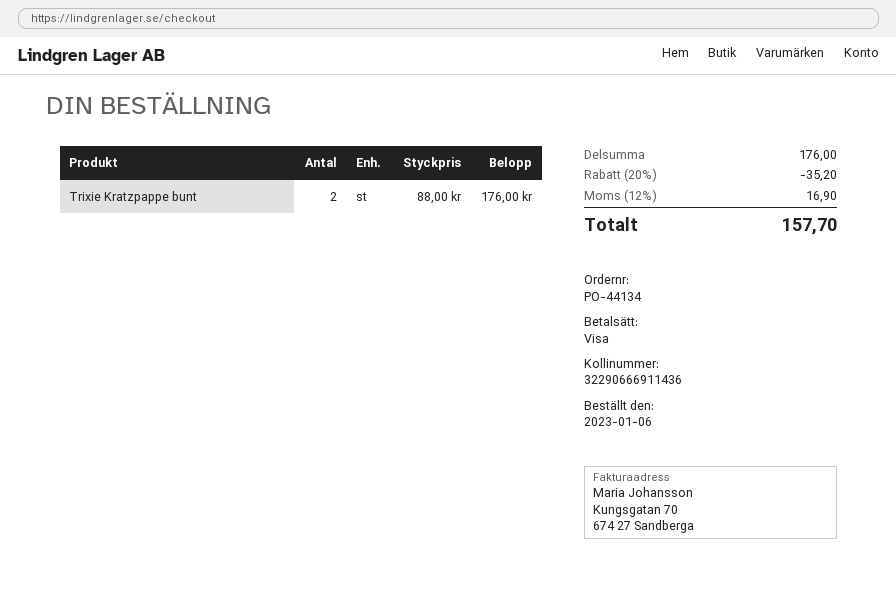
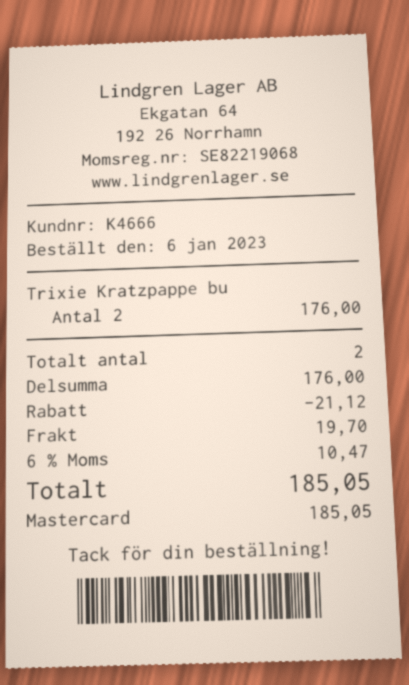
payment method: Visa -> Mastercard
discount: 35.20 -> 21.12
shipping: none -> 19.70
tax: 12% = 16.90 -> 6% = 10.47
total: 157.70 -> 185.05

